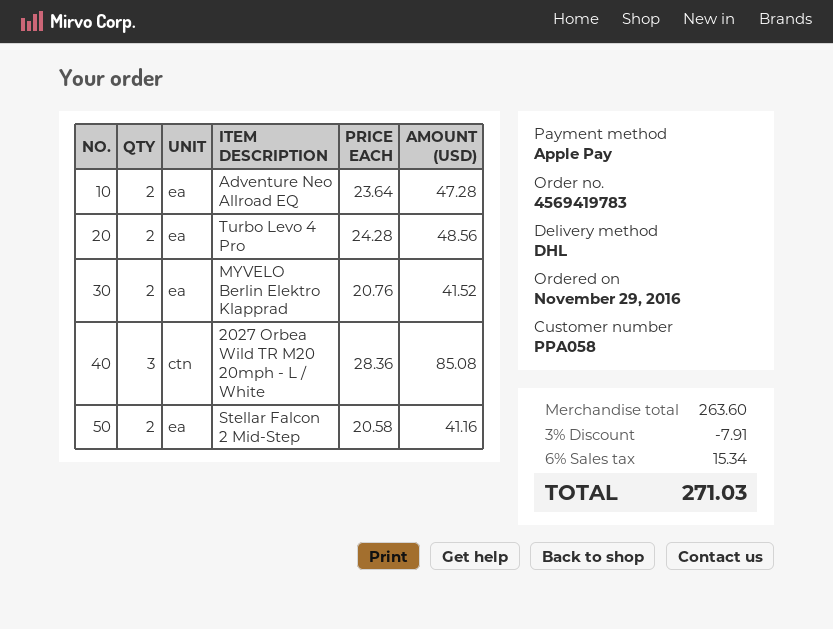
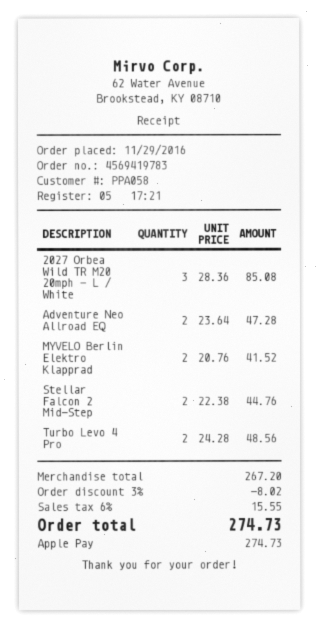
Stellar Falcon 2 Mid-Step: 2 x 20.58 = 41.16 -> 2 x 22.38 = 44.76
subtotal: 263.60 -> 267.20
discount: 3% = 7.91 -> 3% = 8.02
tax: 6% = 15.34 -> 6% = 15.55
total: 271.03 -> 274.73

